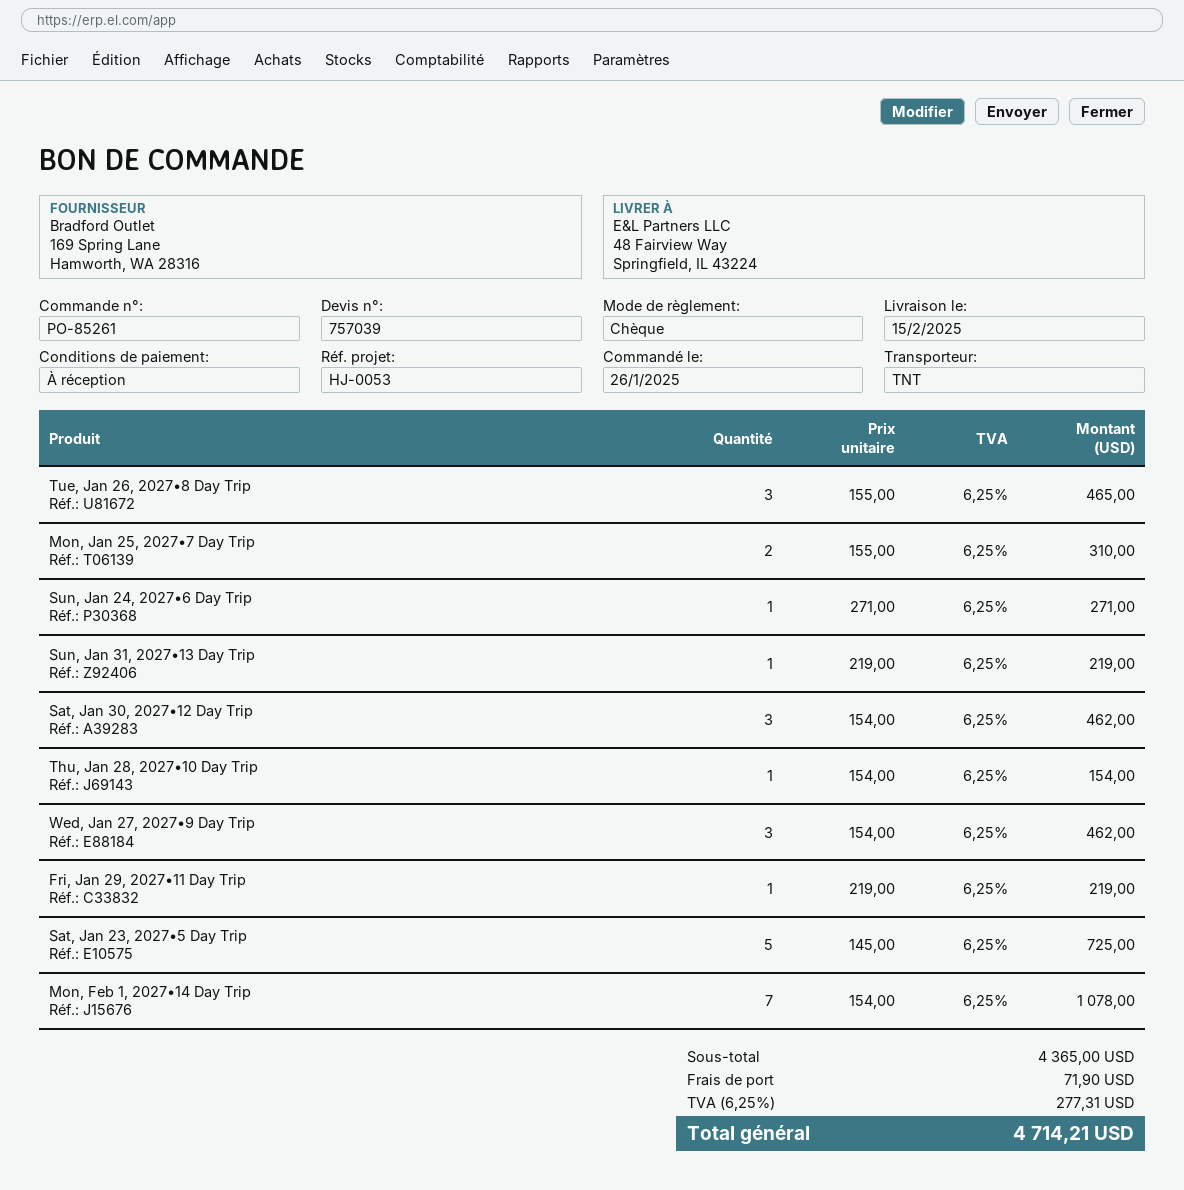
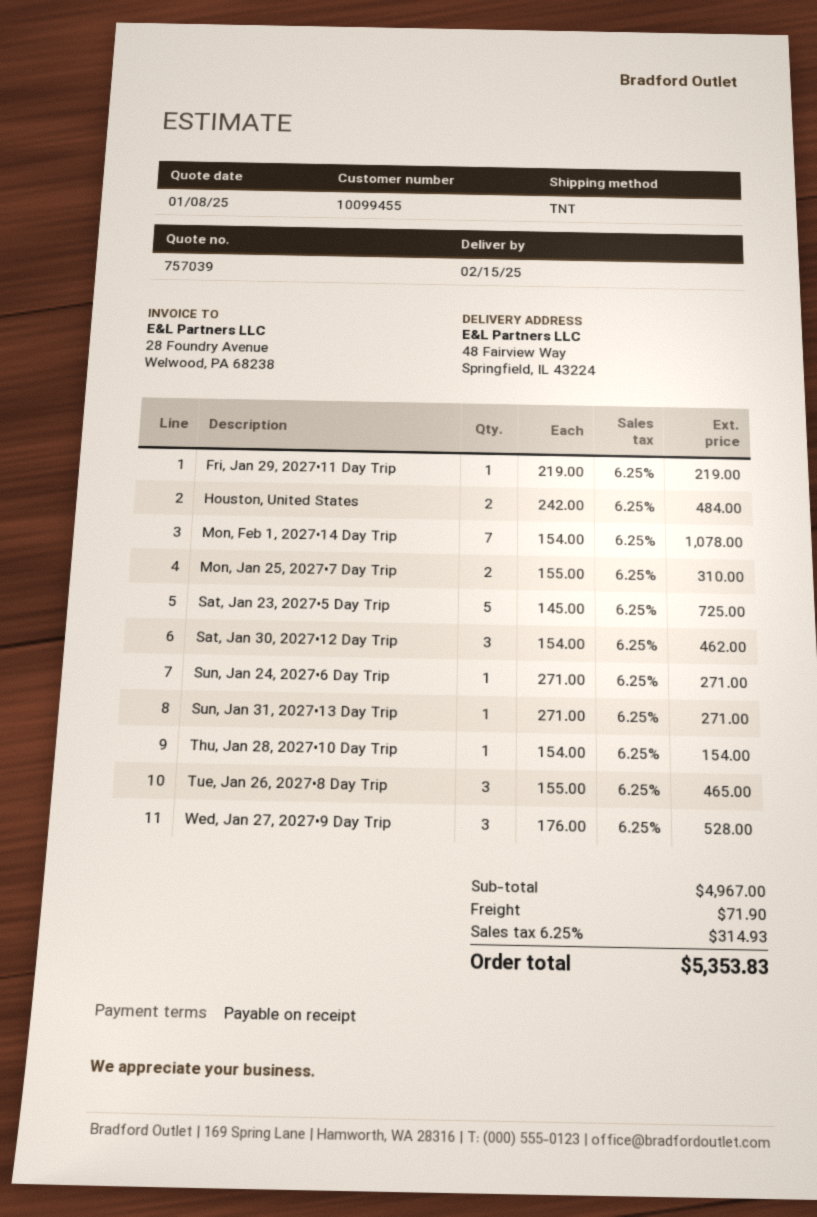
Sun, Jan 31, 2027•13 Day Trip: 1 x 219.00 = 219.00 -> 1 x 271.00 = 271.00
Wed, Jan 27, 2027•9 Day Trip: 3 x 154.00 = 462.00 -> 3 x 176.00 = 528.00
Houston, United States: none -> 2 x 242.00 = 484.00
subtotal: 4365.00 -> 4967.00
tax: 6.25% = 277.31 -> 6.25% = 314.93
total: 4714.21 -> 5353.83

